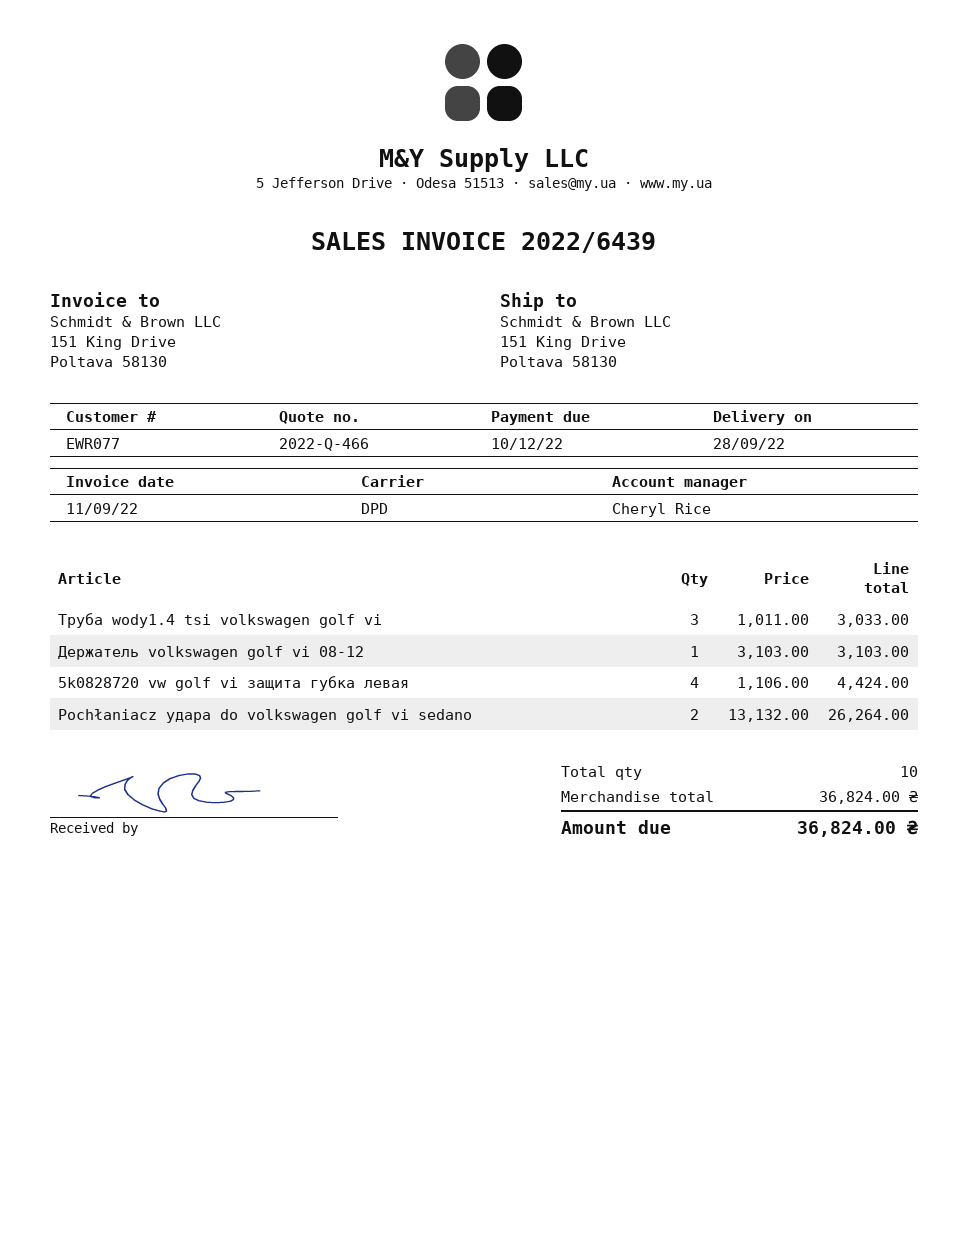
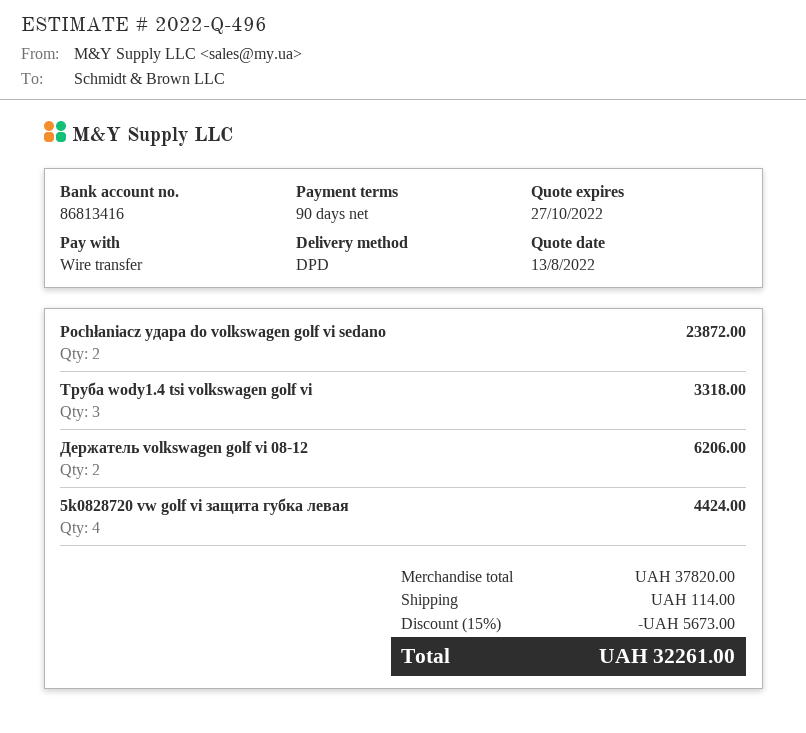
quote number: 2022-Q-466 -> 2022-Q-496
Труба wody1.4 tsi volkswagen golf vi: 3 for 3033.00 -> 3 for 3318.00
Держатель volkswagen golf vi 08-12: 1 for 3103.00 -> 2 for 6206.00
Pochłaniacz удара do volkswagen golf vi sedano: 2 for 26264.00 -> 2 for 23872.00
subtotal: 36824.00 -> 37820.00
discount: none -> 15% = 5673.00
shipping: none -> 114.00
total: 36824.00 -> 32261.00

